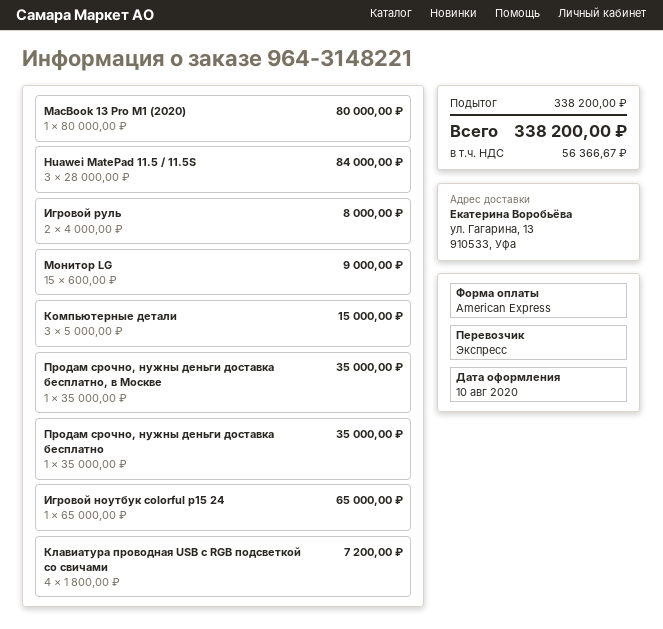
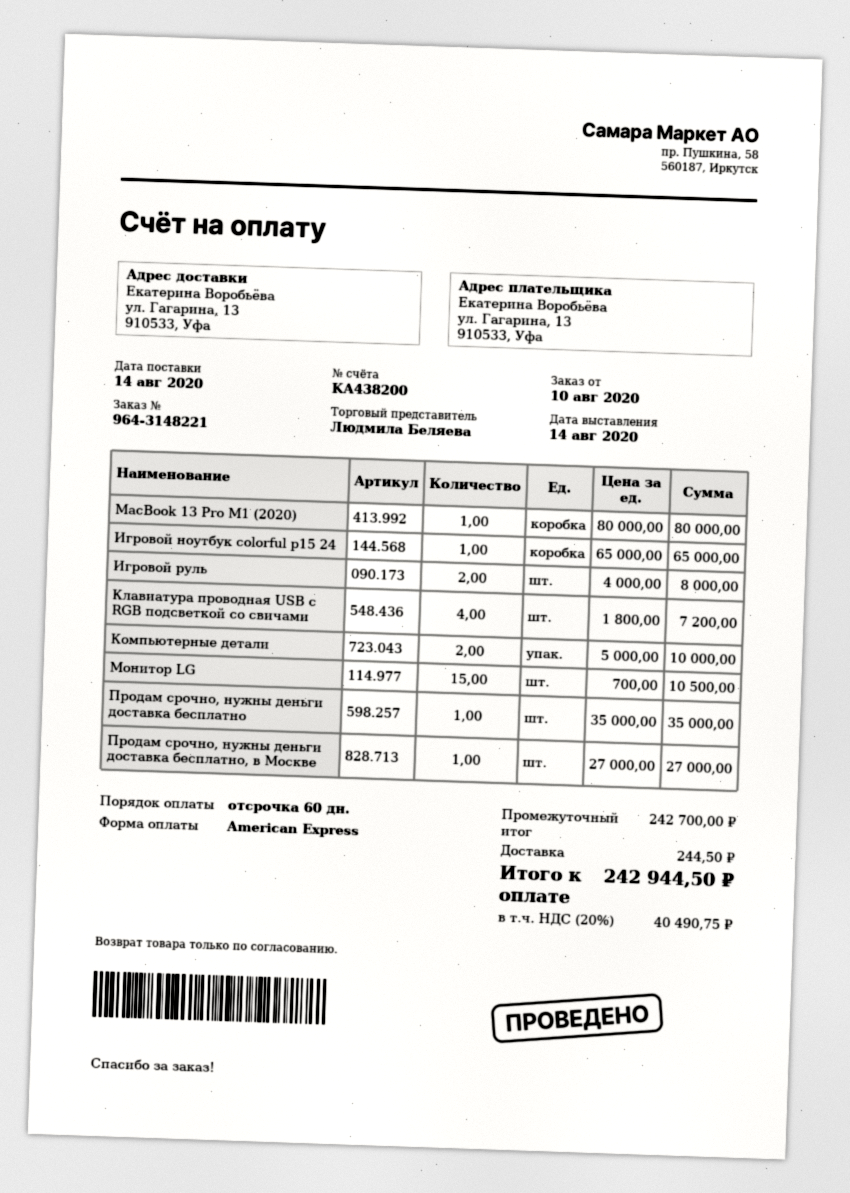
Huawei MatePad 11.5 / 11.5S: 3 x 28000.00 = 84000.00 -> none
Монитор LG: 15 x 600.00 = 9000.00 -> 15 x 700.00 = 10500.00
Компьютерные детали: 3 x 5000.00 = 15000.00 -> 2 x 5000.00 = 10000.00
Продам срочно, нужны деньги доставка бесплатно, в Москве: 1 x 35000.00 = 35000.00 -> 1 x 27000.00 = 27000.00
subtotal: 338200.00 -> 242700.00
shipping: none -> 244.50
tax: 56366.67 -> 40490.75
total: 338200.00 -> 242944.50

